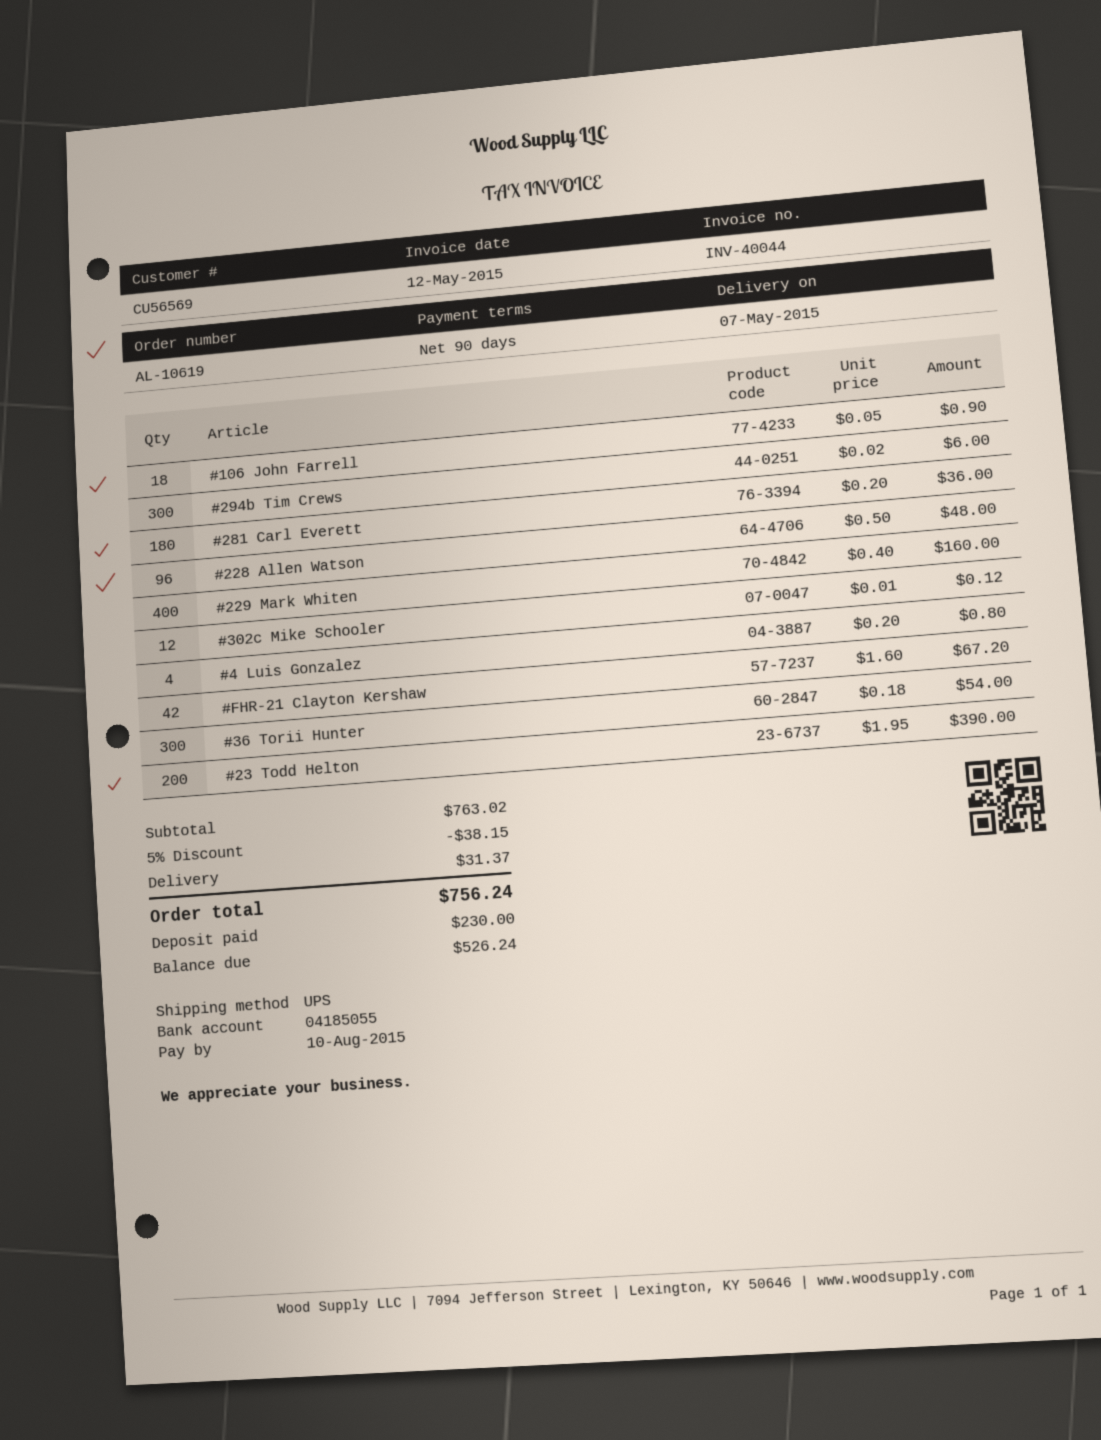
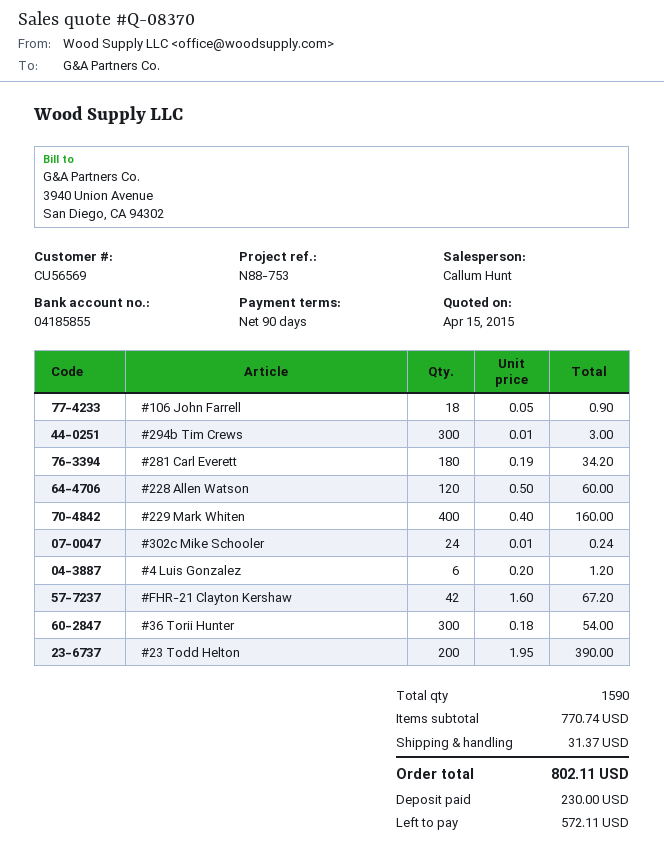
bank account: 04185055 -> 04185855
#294b Tim Crews: 300 x 0.02 = 6.00 -> 300 x 0.01 = 3.00
#281 Carl Everett: 180 x 0.20 = 36.00 -> 180 x 0.19 = 34.20
#228 Allen Watson: 96 x 0.50 = 48.00 -> 120 x 0.50 = 60.00
#302c Mike Schooler: 12 x 0.01 = 0.12 -> 24 x 0.01 = 0.24
#4 Luis Gonzalez: 4 x 0.20 = 0.80 -> 6 x 0.20 = 1.20
subtotal: 763.02 -> 770.74
discount: 5% = 38.15 -> none
total: 756.24 -> 802.11
balance: 526.24 -> 572.11

